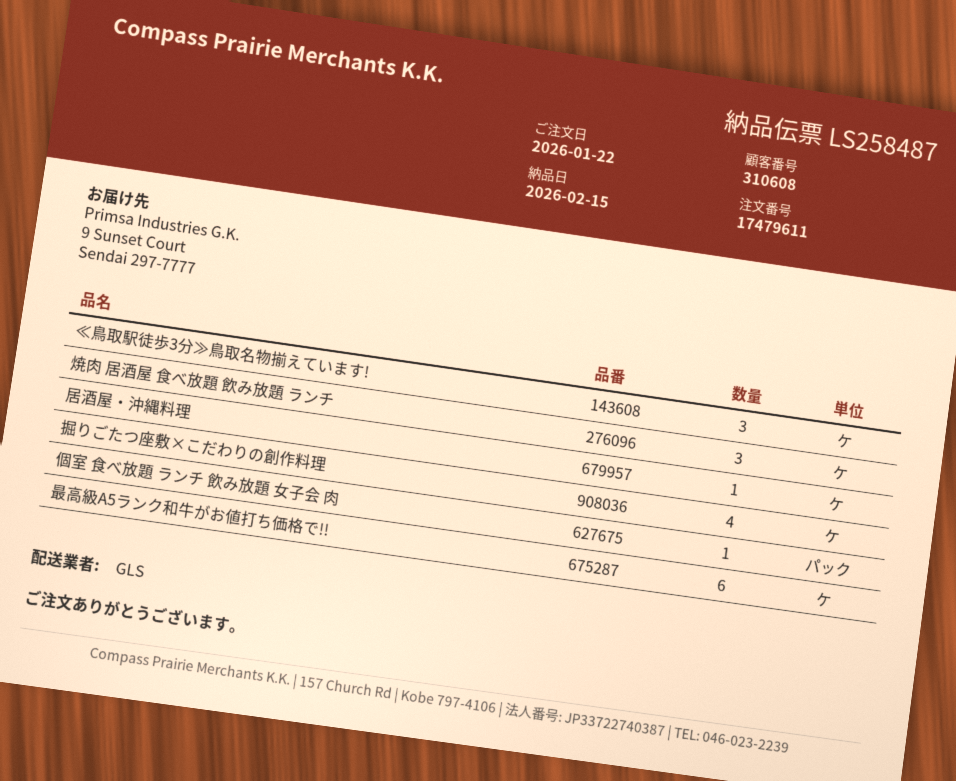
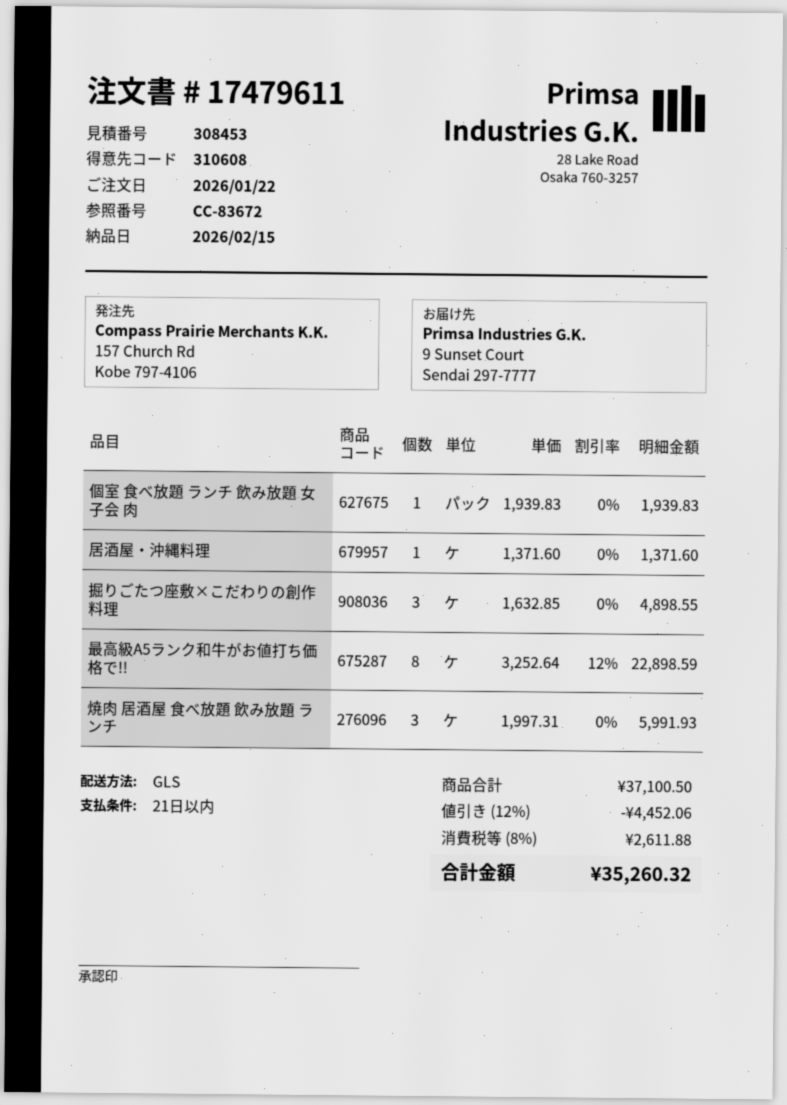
≪鳥取駅徒歩3分≫鳥取名物揃えています!: 3 -> none
掘りごたつ座敷×こだわりの創作料理: 4 -> 3
最高級A5ランク和牛がお値打ち価格で!!: 6 -> 8

